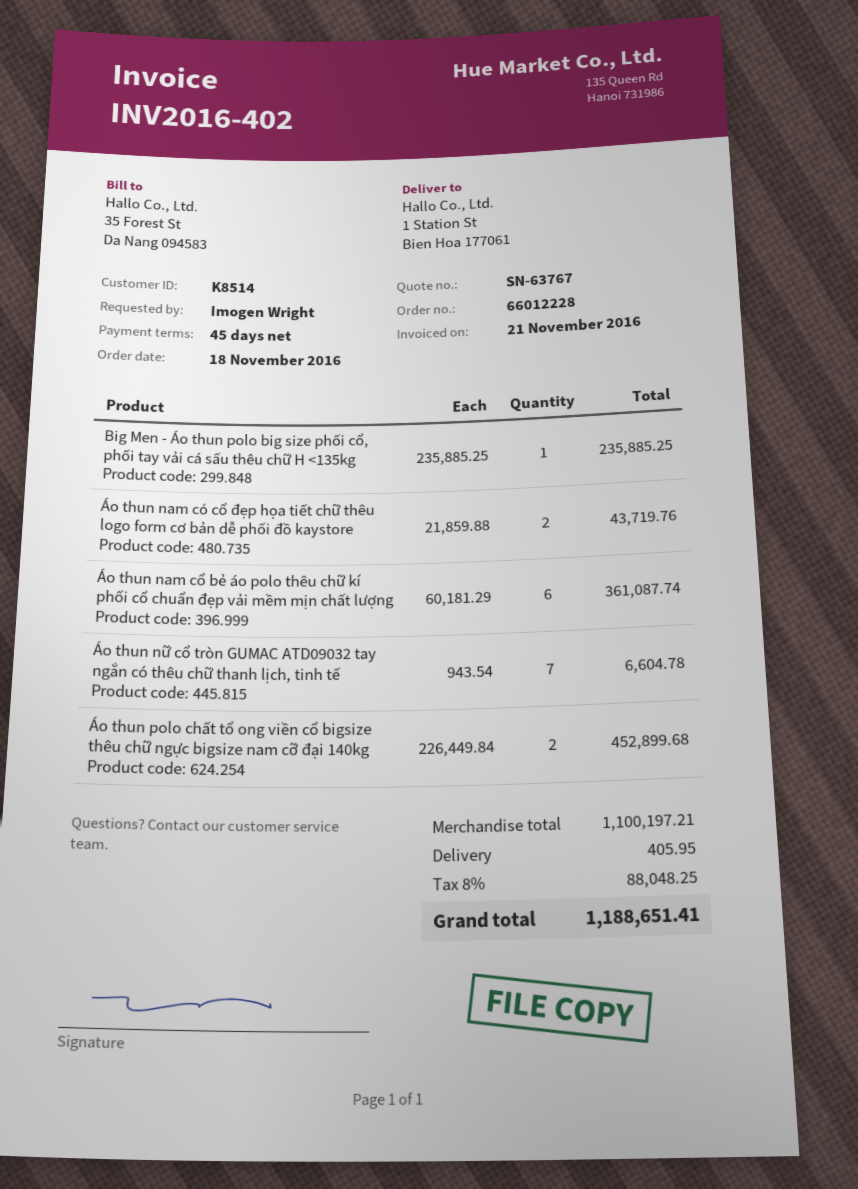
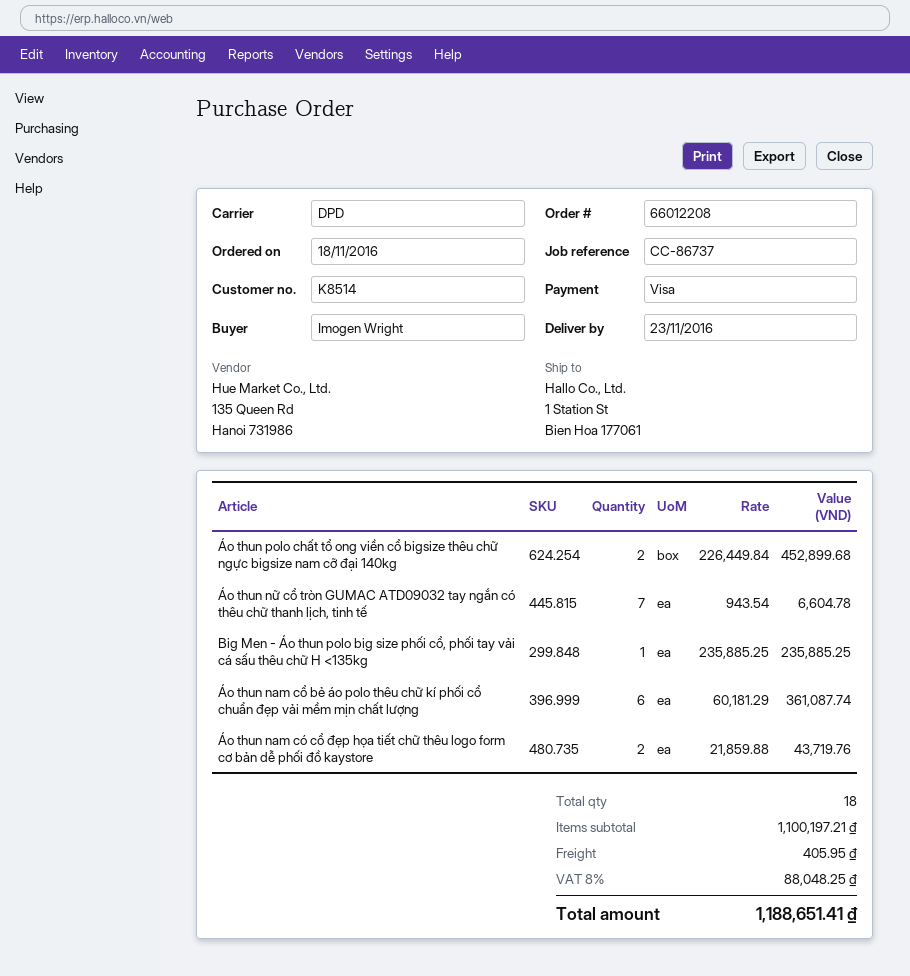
order number: 66012228 -> 66012208

